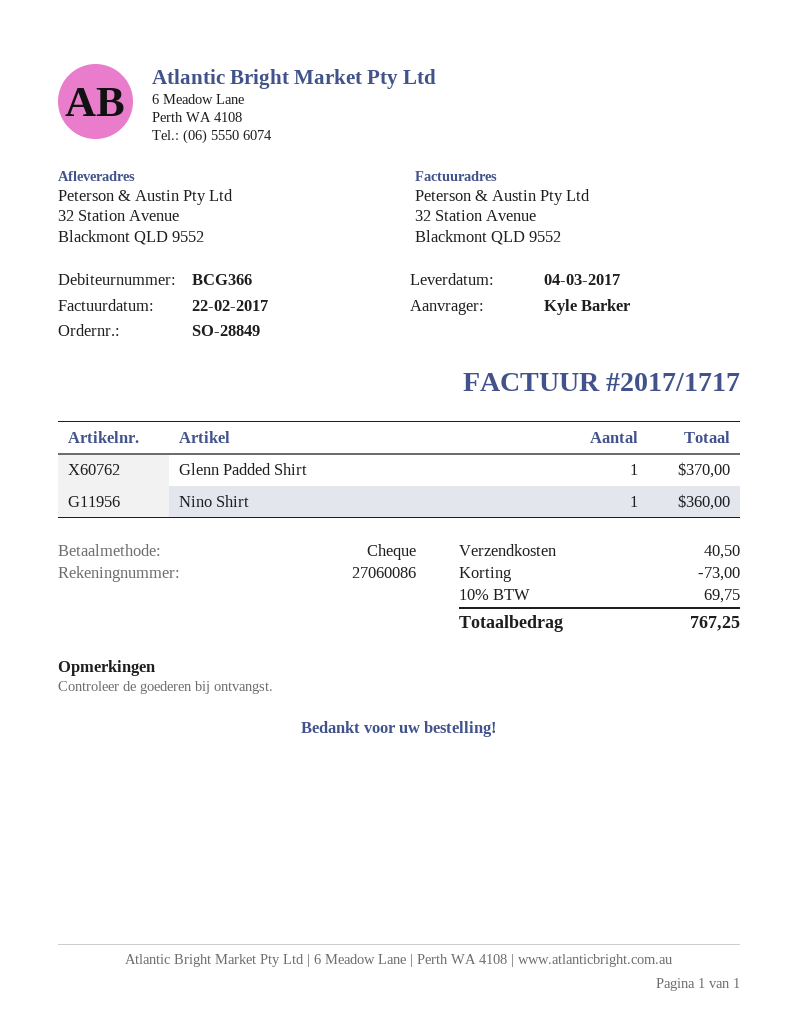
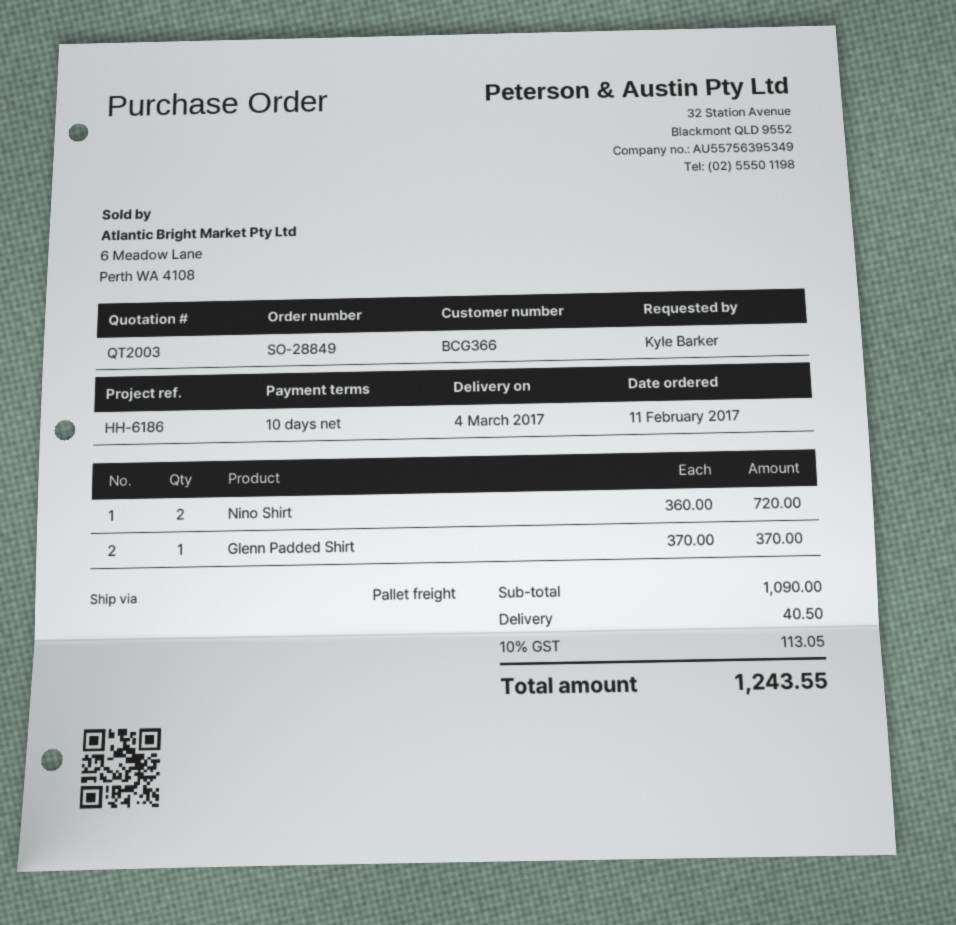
Nino Shirt: 1 for 360.00 -> 2 for 720.00
discount: 73.00 -> none
tax: 10% = 69.75 -> 10% = 113.05
total: 767.25 -> 1243.55

